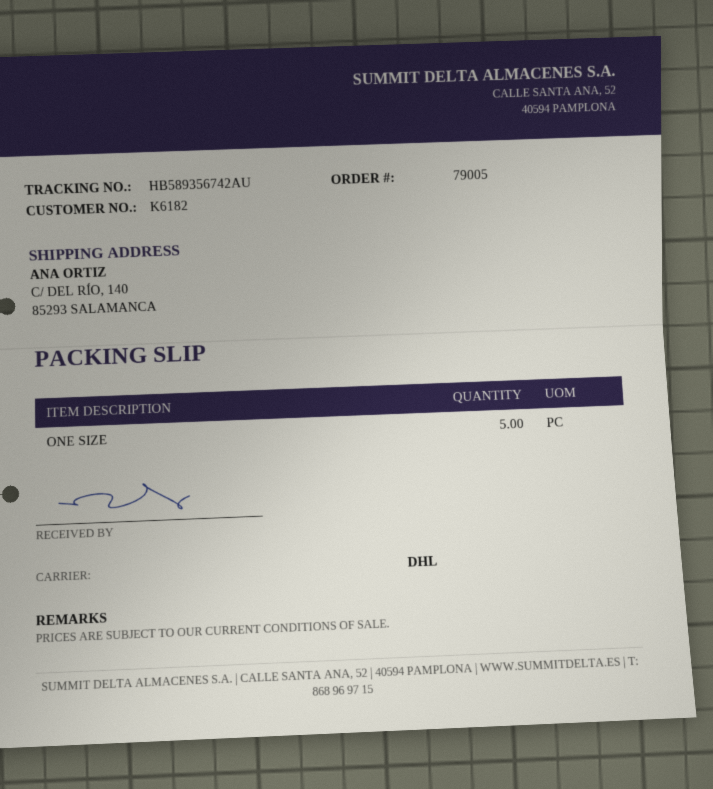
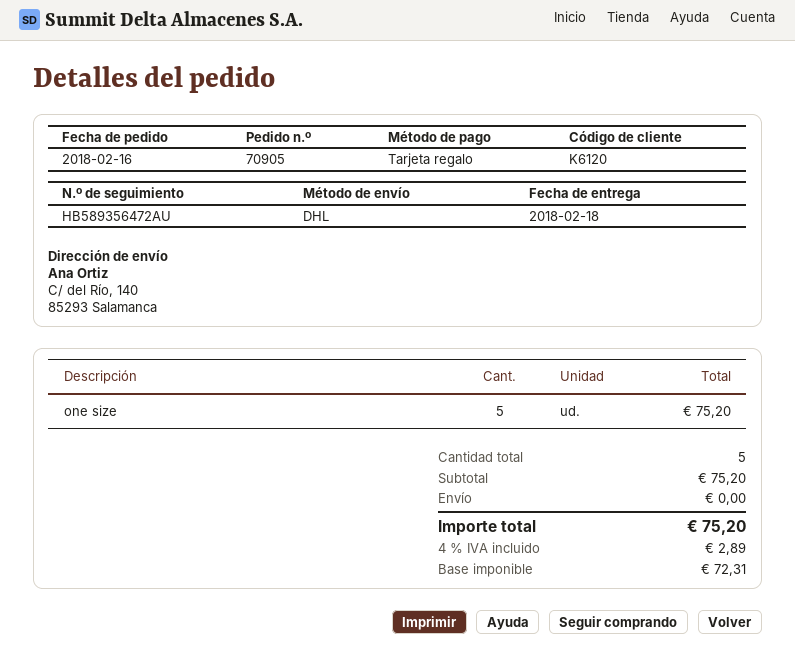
order number: 79005 -> 70905
customer number: K6182 -> K6120
tracking number: HB589356742AU -> HB589356472AU

